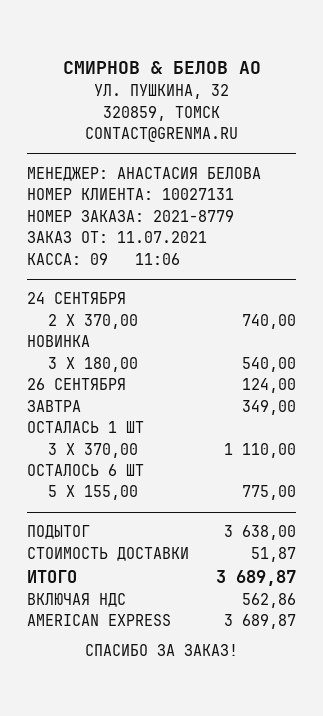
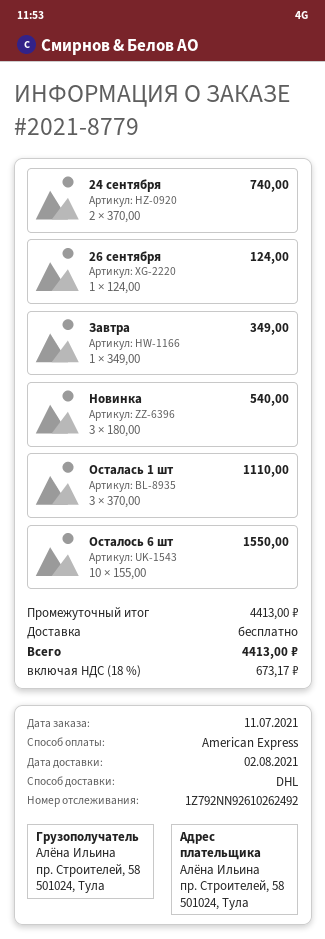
ОСТАЛОСЬ 6 ШТ: 5 x 155.00 = 775.00 -> 10 x 155.00 = 1550.00
subtotal: 3638.00 -> 4413.00
shipping: 51.87 -> 0.00
tax: 562.86 -> 673.17
total: 3689.87 -> 4413.00

